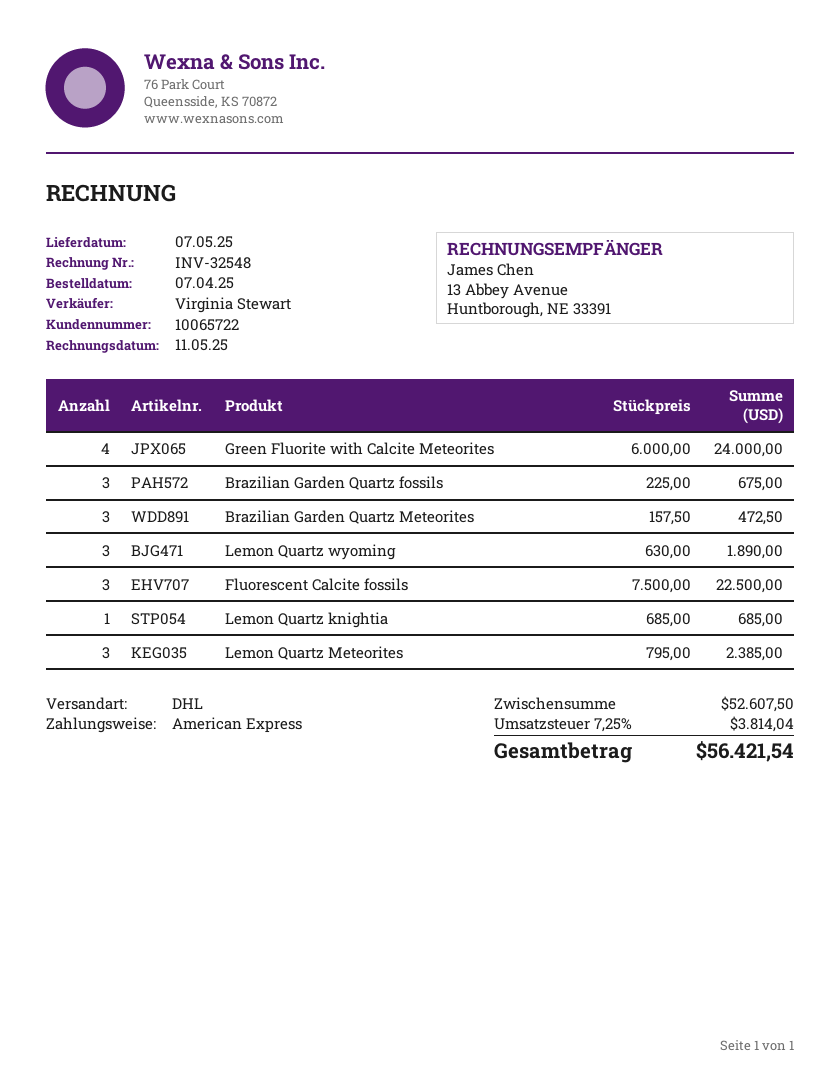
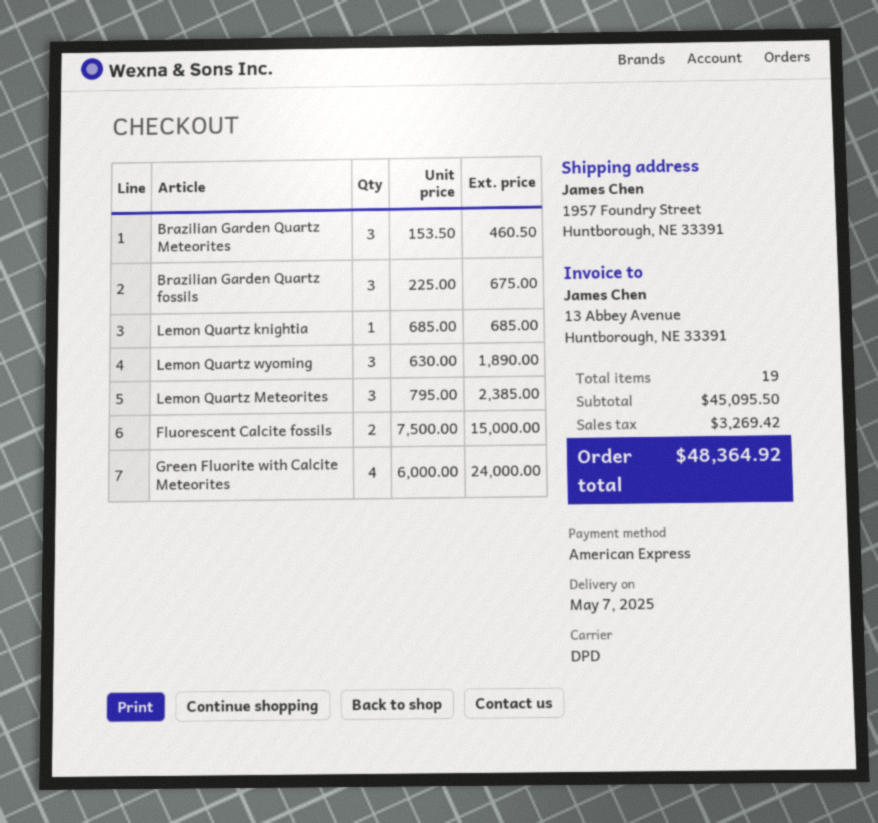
shipping method: DHL -> DPD
Brazilian Garden Quartz Meteorites: 3 x 157.50 = 472.50 -> 3 x 153.50 = 460.50
Fluorescent Calcite fossils: 3 x 7500.00 = 22500.00 -> 2 x 7500.00 = 15000.00
subtotal: 52607.50 -> 45095.50
tax: 3814.04 -> 3269.42
total: 56421.54 -> 48364.92

